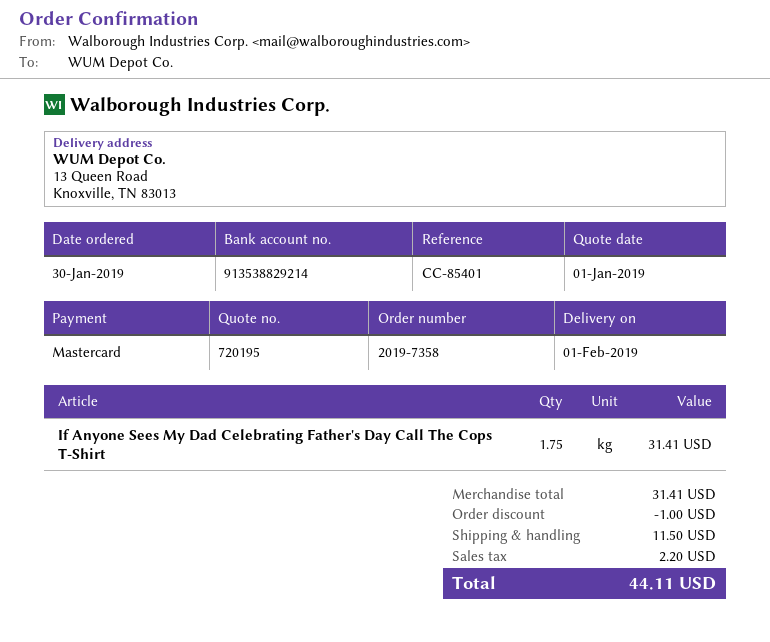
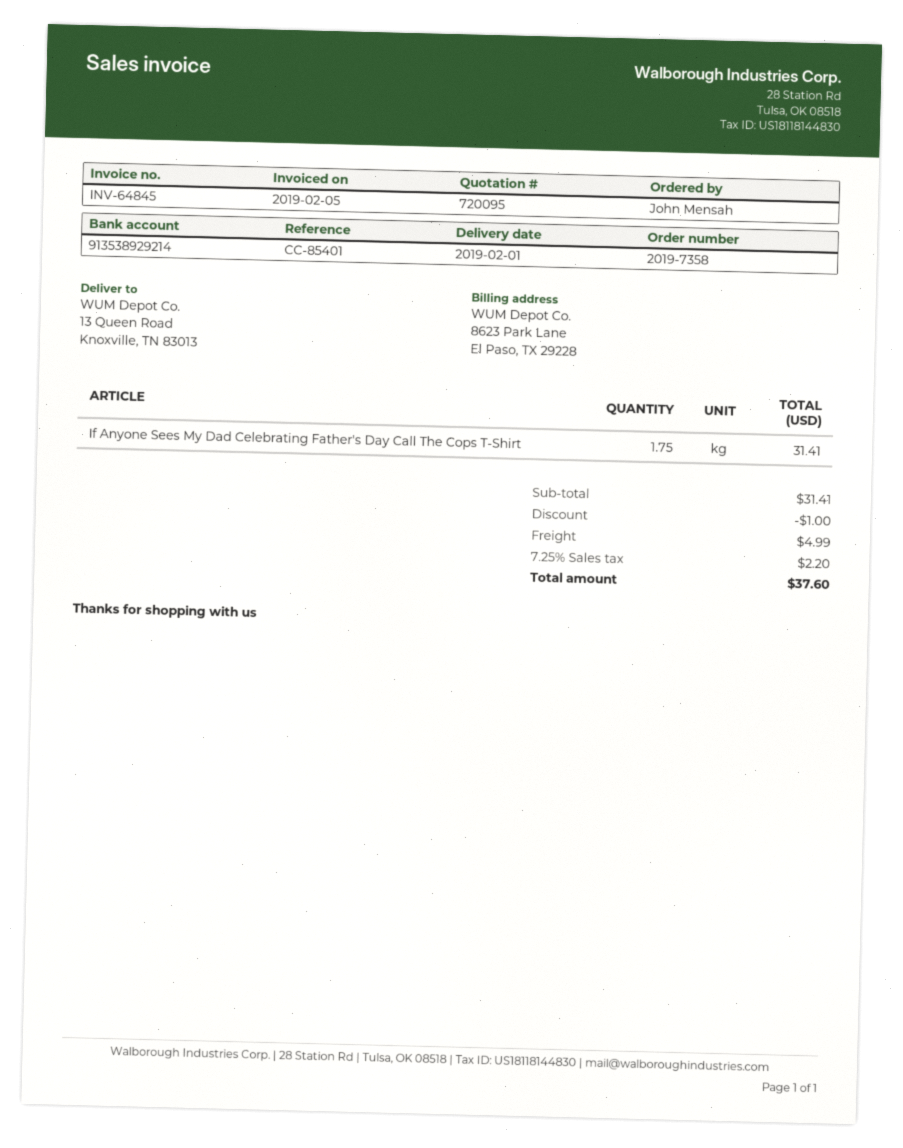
quote number: 720195 -> 720095
bank account: 913538829214 -> 913538929214
shipping: 11.50 -> 4.99
total: 44.11 -> 37.60

